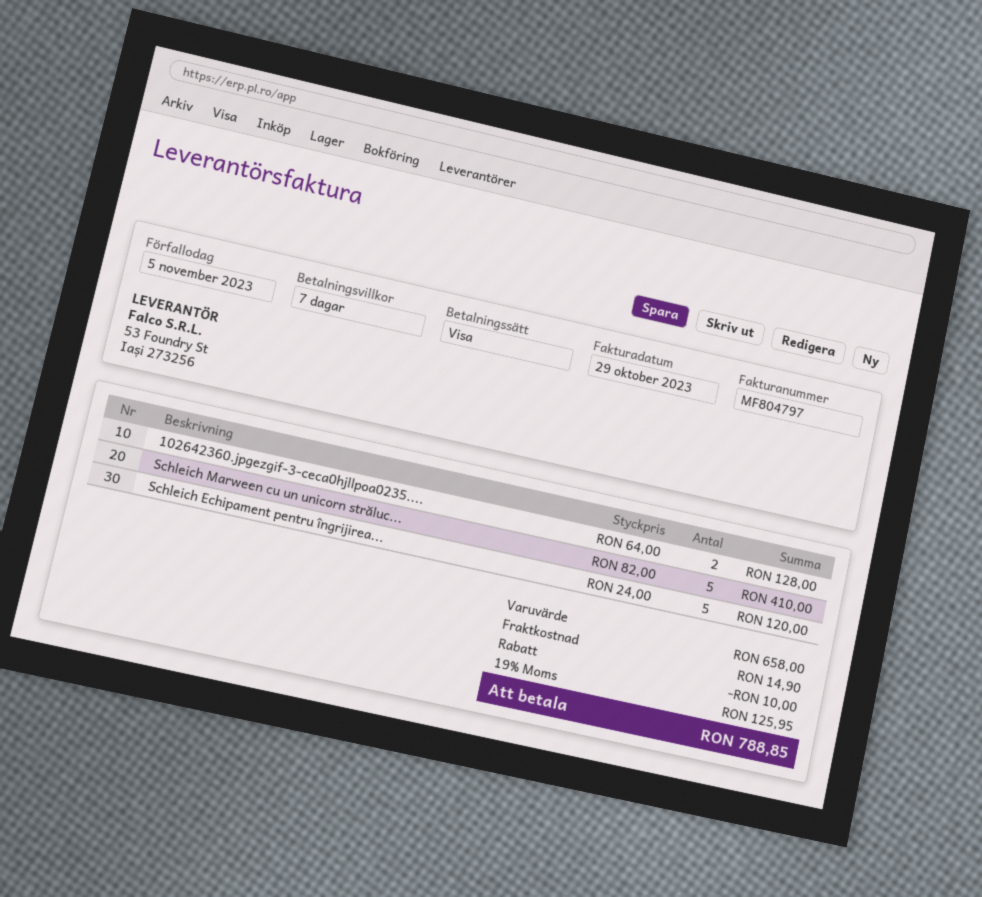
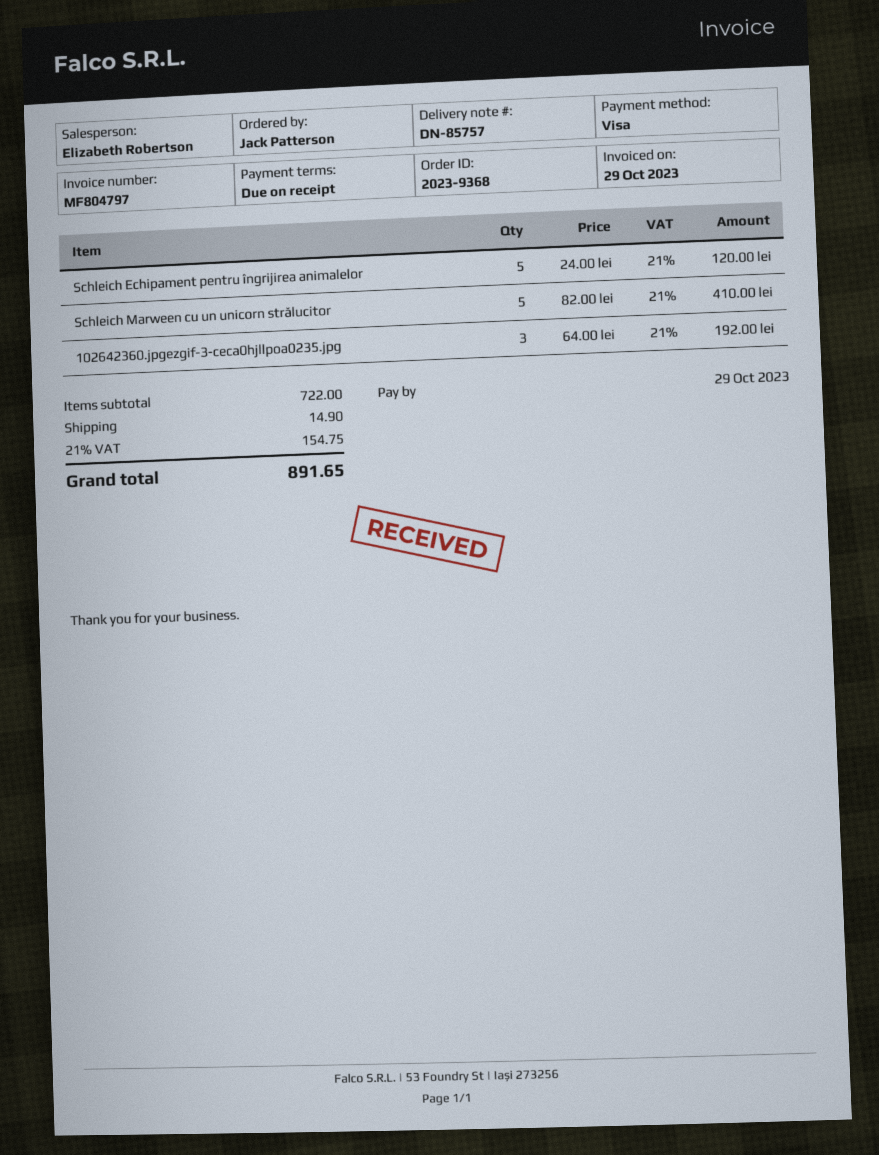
payment terms: 7 days -> on receipt
due date: 2023-11-05 -> 2023-10-29
102642360.jpgezgif-3-ceca0hjllpoa0235....: 2 x 64.00 = 128.00 -> 3 x 64.00 = 192.00
subtotal: 658.00 -> 722.00
discount: 10.00 -> none
tax: 19% = 125.95 -> 21% = 154.75
total: 788.85 -> 891.65

